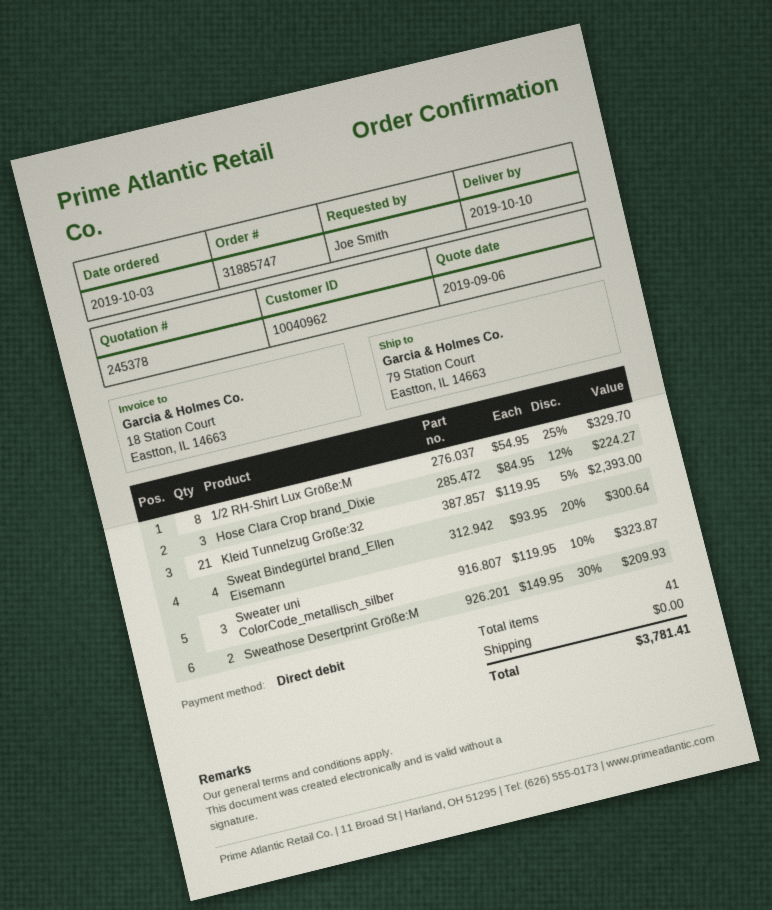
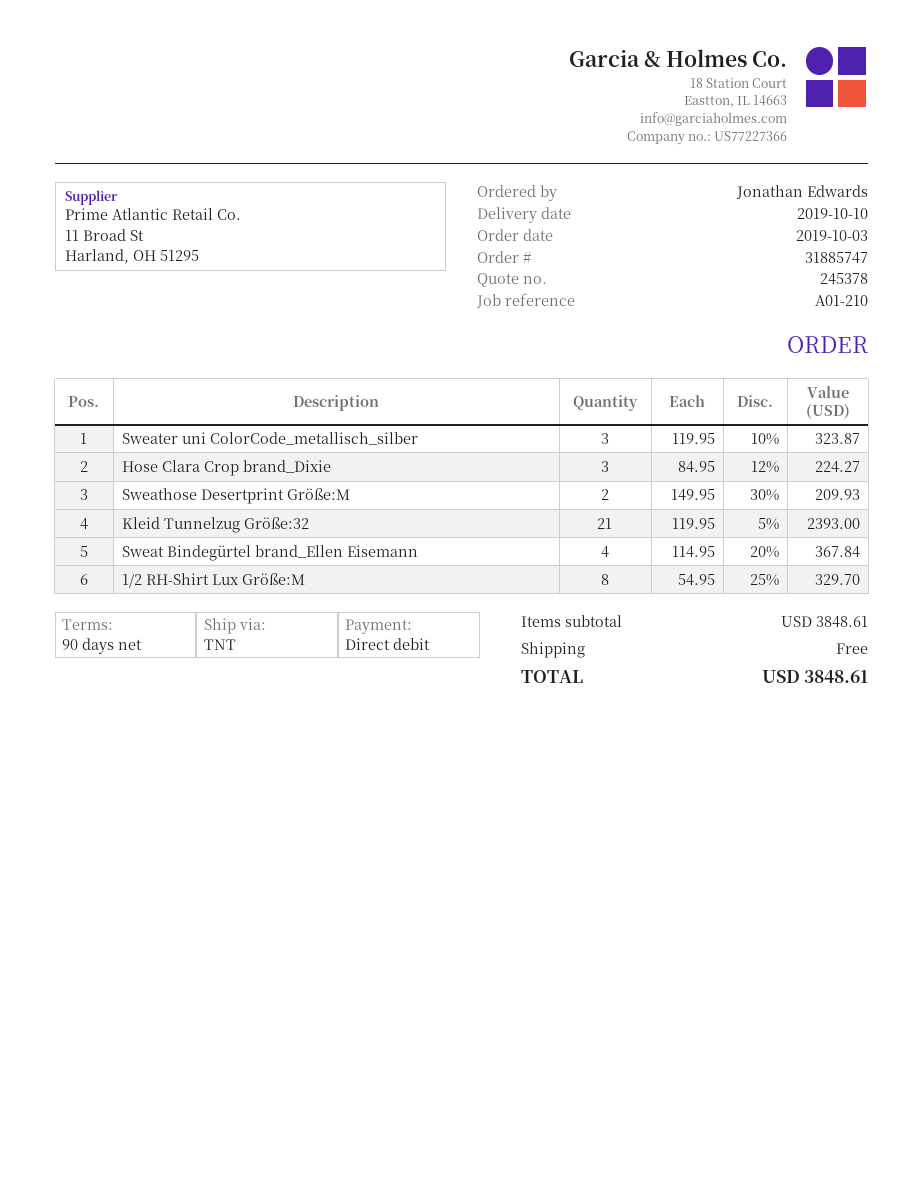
ordered by: Joe Smith -> Jonathan Edwards
Sweat Bindegürtel brand_Ellen Eisemann: 4 x 93.95 - 20% = 300.64 -> 4 x 114.95 - 20% = 367.84
total: 3781.41 -> 3848.61

